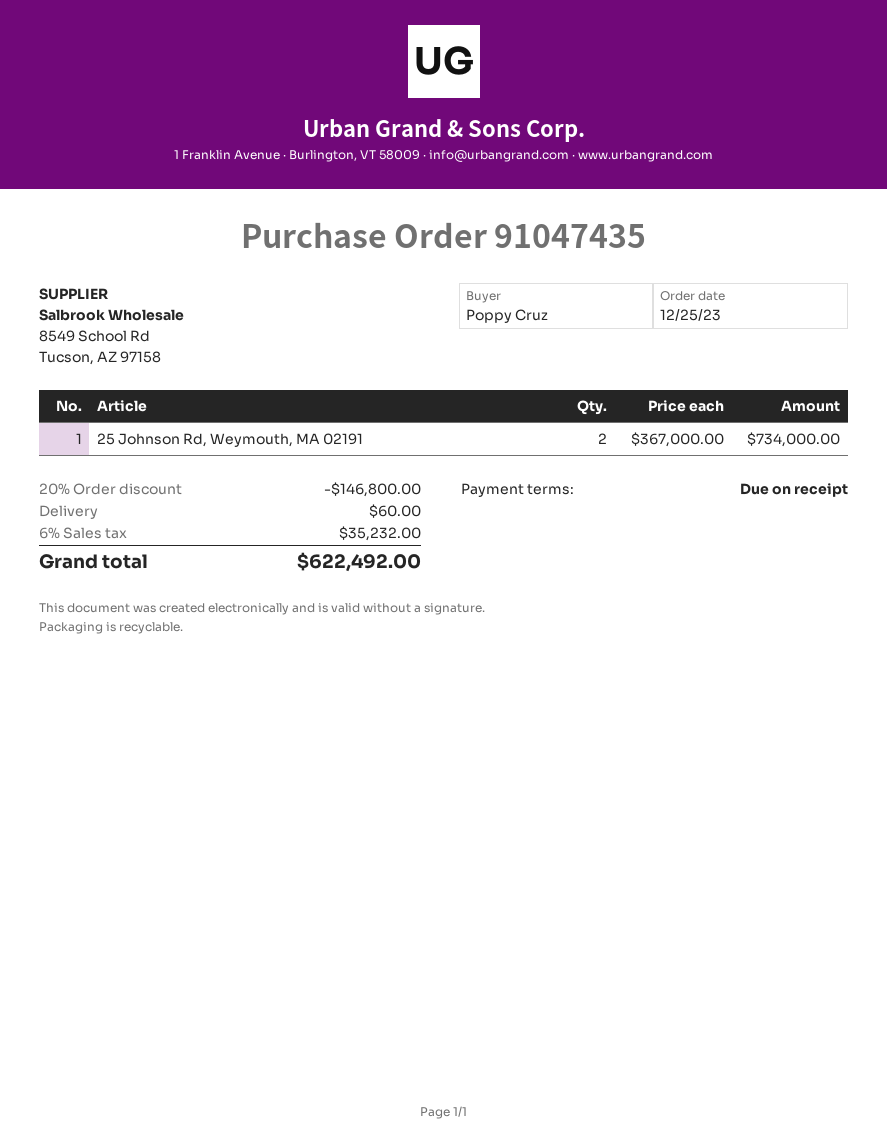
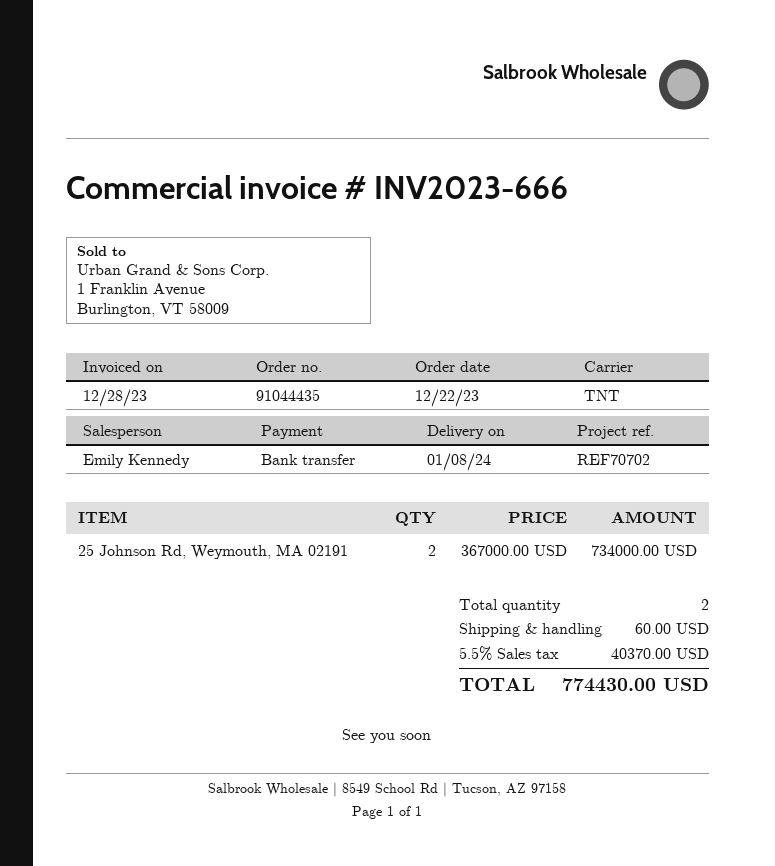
order number: 91047435 -> 91044435
order date: 2023-12-25 -> 2023-12-22
discount: 20% = 146800.00 -> none
tax: 6% = 35232.00 -> 5.5% = 40370.00
total: 622492.00 -> 774430.00

